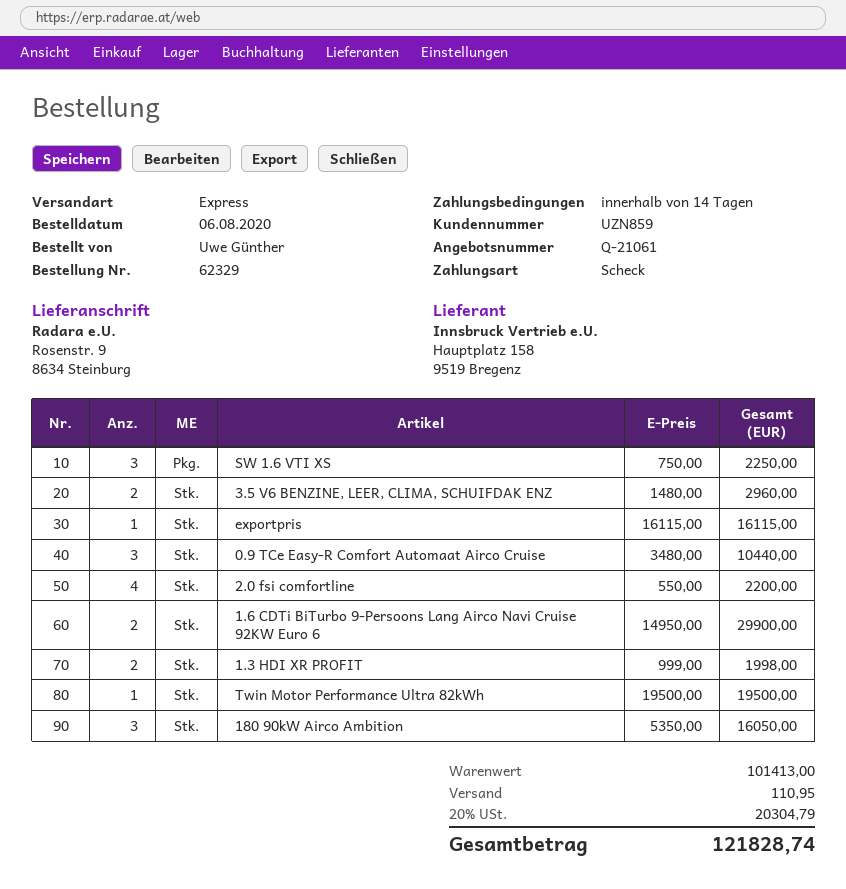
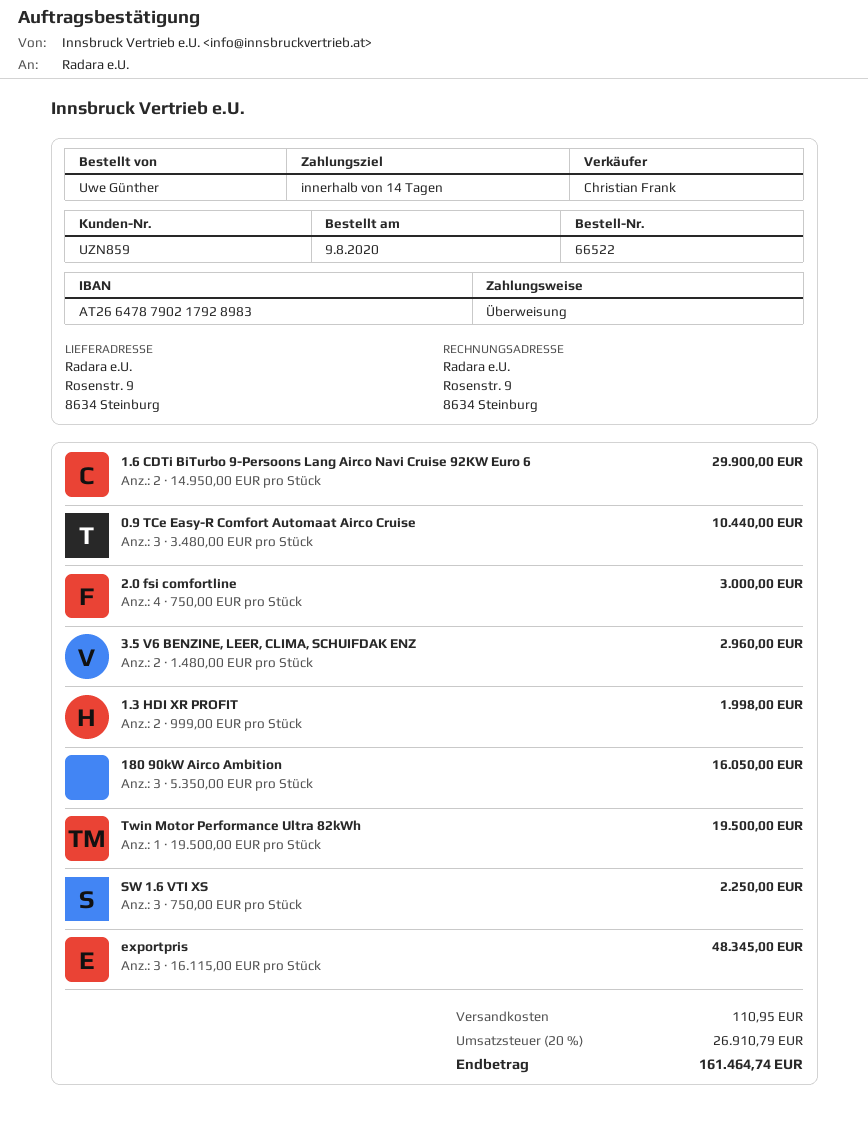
order number: 62329 -> 66522
order date: 2020-08-06 -> 2020-08-09
payment method: cheque -> bank transfer
exportpris: 1 x 16115.00 = 16115.00 -> 3 x 16115.00 = 48345.00
2.0 fsi comfortline: 4 x 550.00 = 2200.00 -> 4 x 750.00 = 3000.00
tax: 20% = 20304.79 -> 20% = 26910.79
total: 121828.74 -> 161464.74

